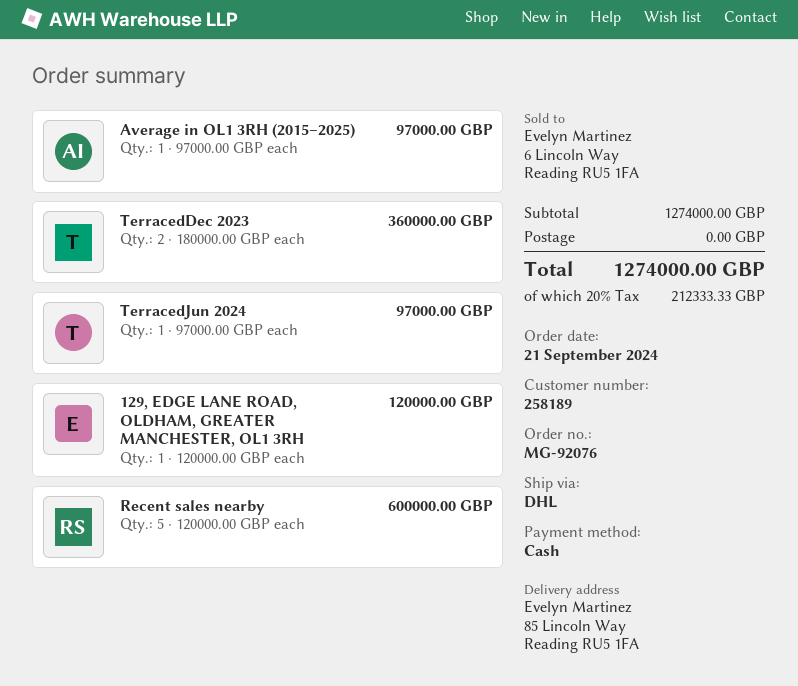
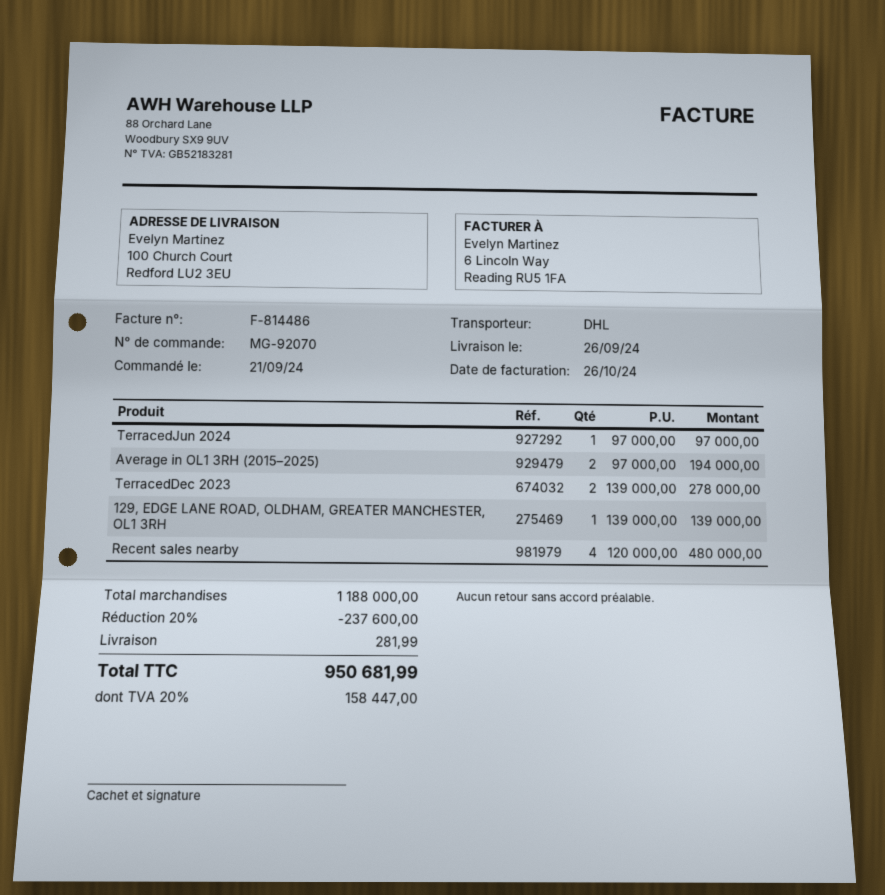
order number: MG-92076 -> MG-92070
ship to: 85 Lincoln Way, Reading RU5 1FA -> 100 Church Court, Redford LU2 3EU
Average in OL1 3RH (2015–2025): 1 x 97000.00 = 97000.00 -> 2 x 97000.00 = 194000.00
TerracedDec 2023: 2 x 180000.00 = 360000.00 -> 2 x 139000.00 = 278000.00
129, EDGE LANE ROAD, OLDHAM, GREATER MANCHESTER, OL1 3RH: 1 x 120000.00 = 120000.00 -> 1 x 139000.00 = 139000.00
Recent sales nearby: 5 x 120000.00 = 600000.00 -> 4 x 120000.00 = 480000.00
subtotal: 1274000.00 -> 1188000.00
discount: none -> 20% = 237600.00
shipping: 0.00 -> 281.99
tax: 20% = 212333.33 -> 20% = 158447.00
total: 1274000.00 -> 950681.99

